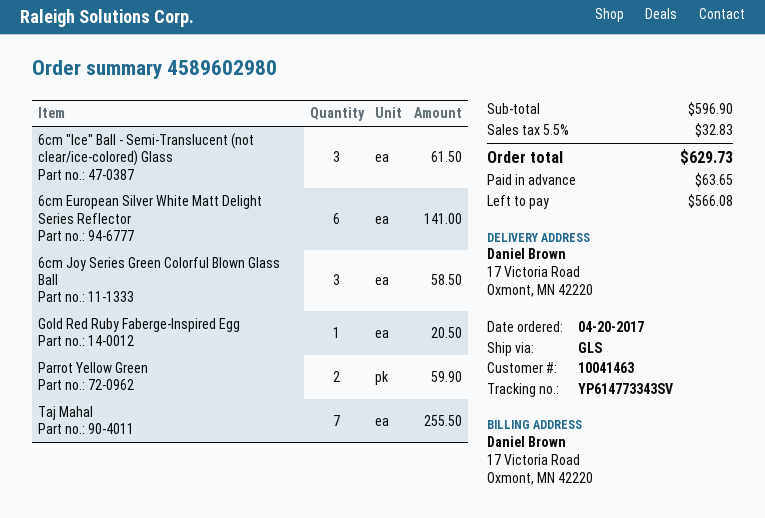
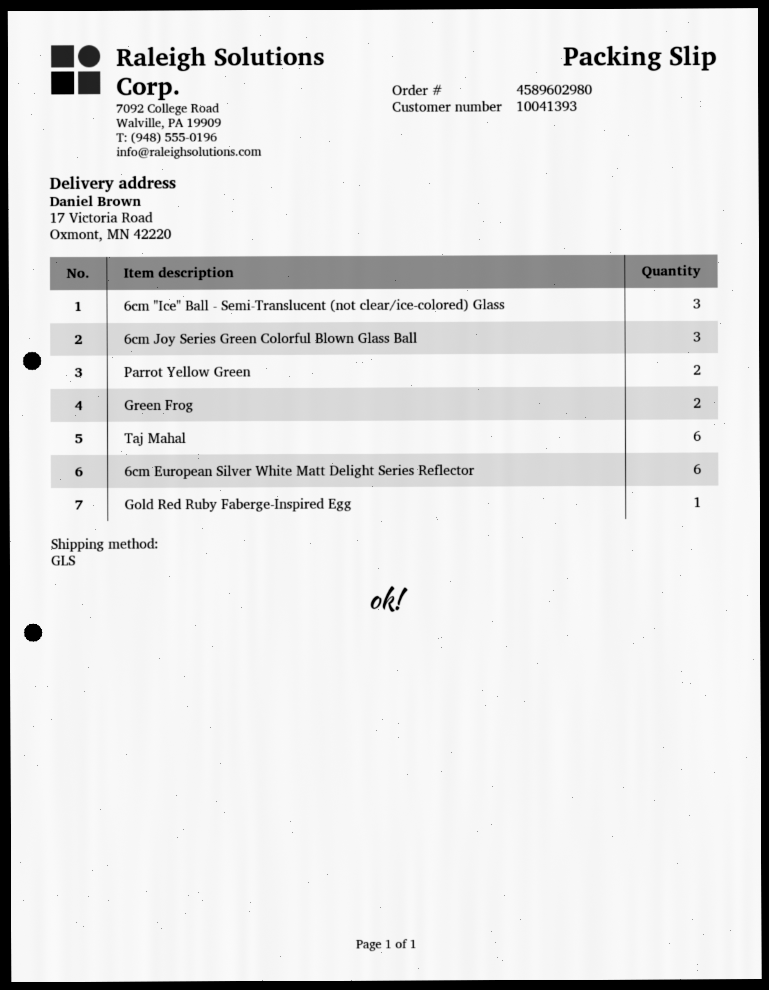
customer number: 10041463 -> 10041393
Taj Mahal: 7 -> 6
Green Frog: none -> 2

